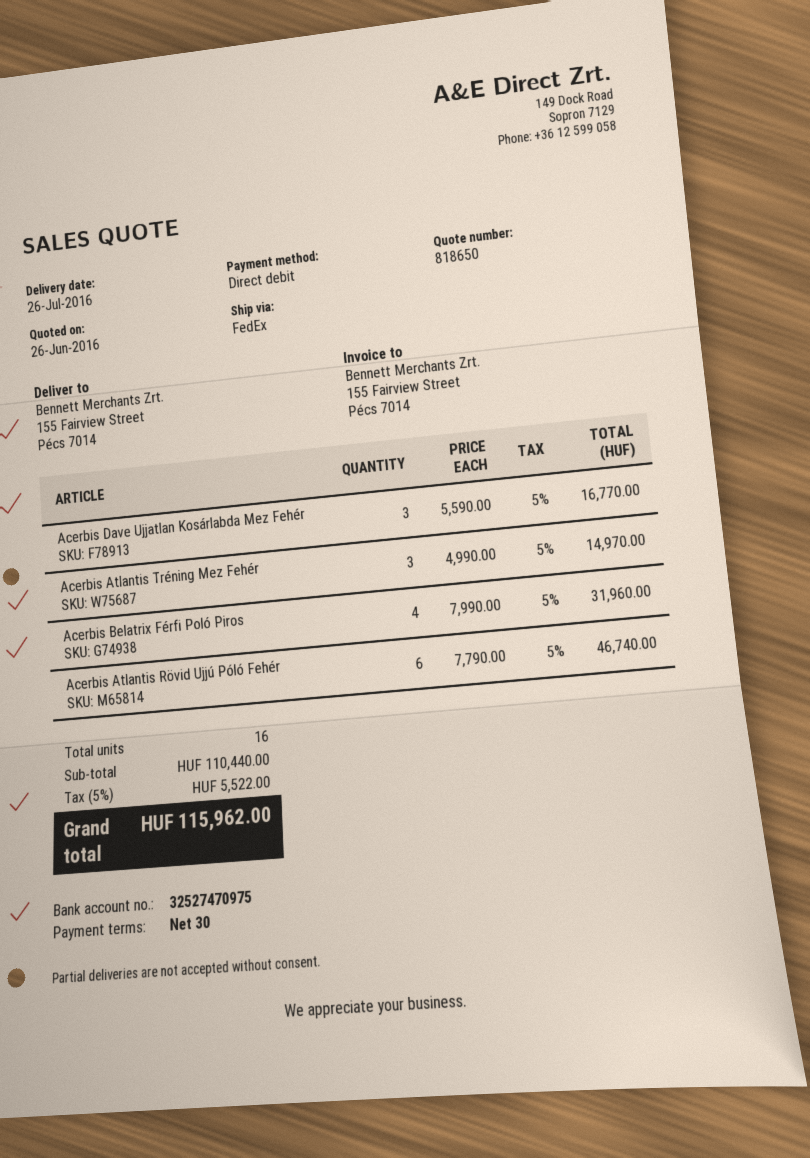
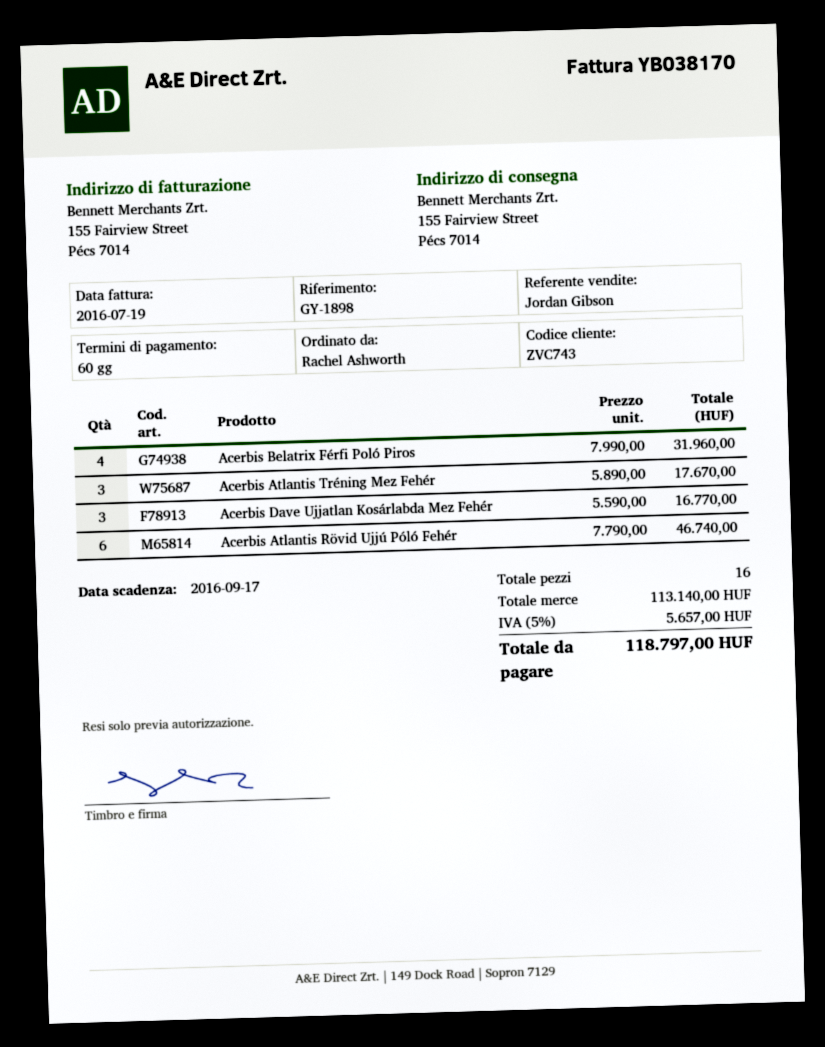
payment terms: 30 days -> 60 days
Acerbis Atlantis Tréning Mez Fehér: 3 x 4990.00 = 14970.00 -> 3 x 5890.00 = 17670.00
subtotal: 110440.00 -> 113140.00
tax: 5% = 5522.00 -> 5% = 5657.00
total: 115962.00 -> 118797.00

